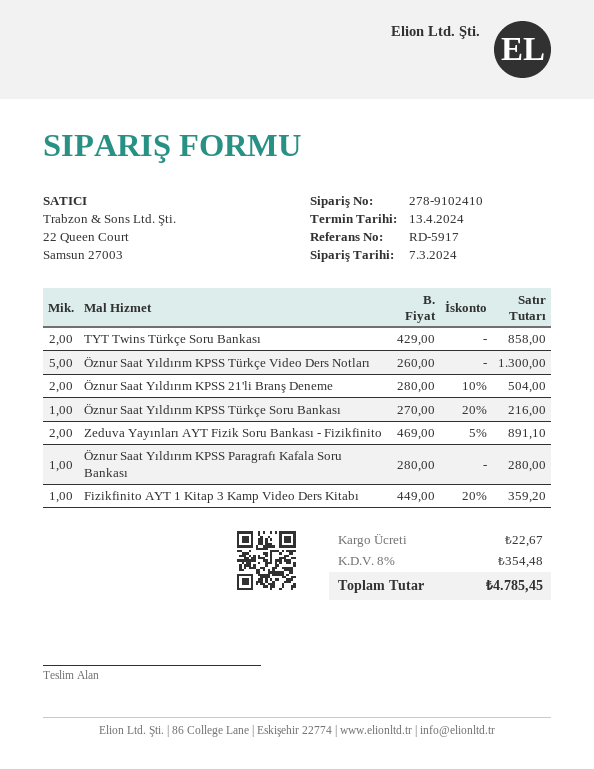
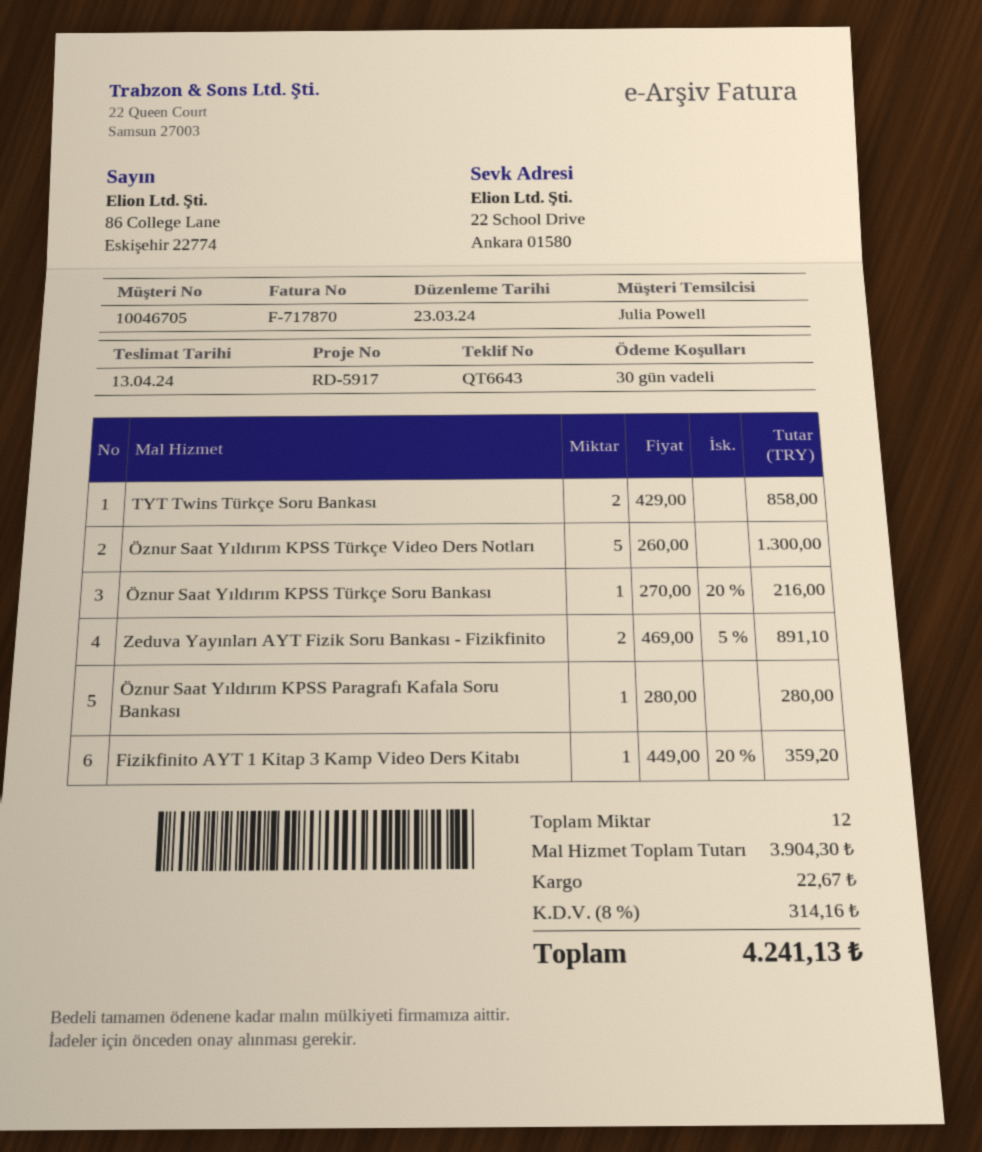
Öznur Saat Yıldırım KPSS 21'li Branş Deneme: 2 x 280.00 - 10% = 504.00 -> none
tax: 8% = 354.48 -> 8% = 314.16
total: 4785.45 -> 4241.13

